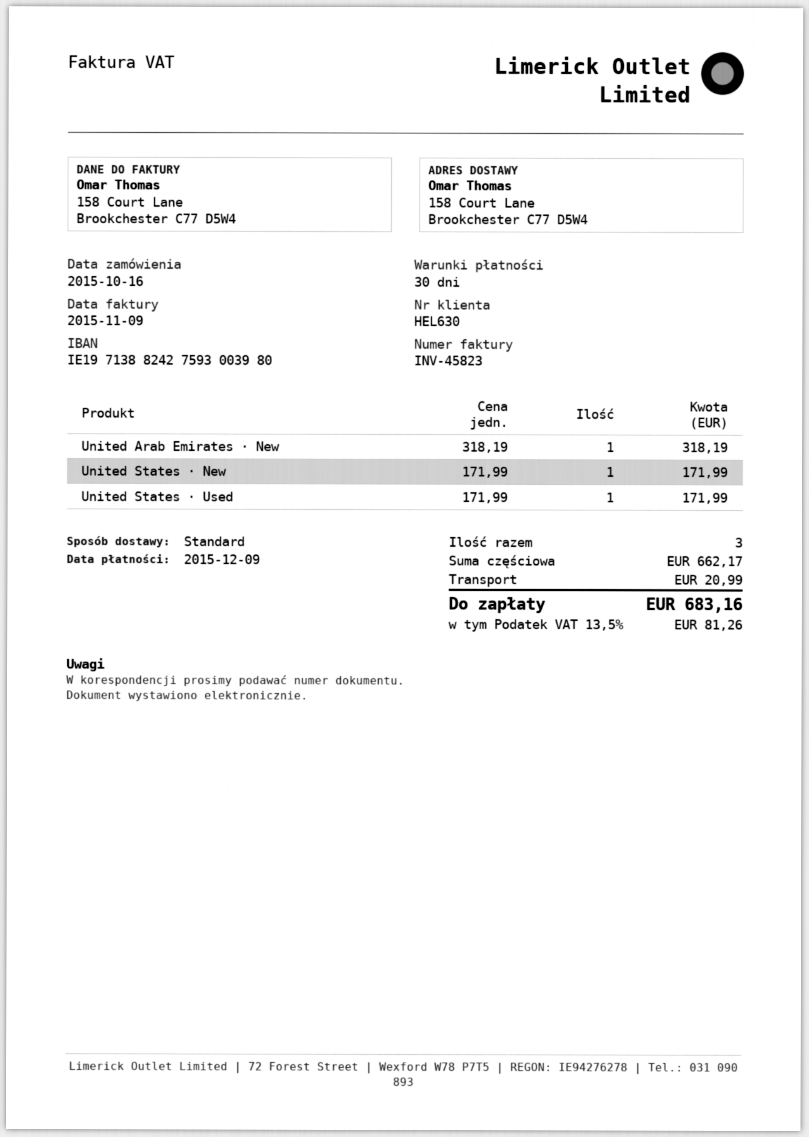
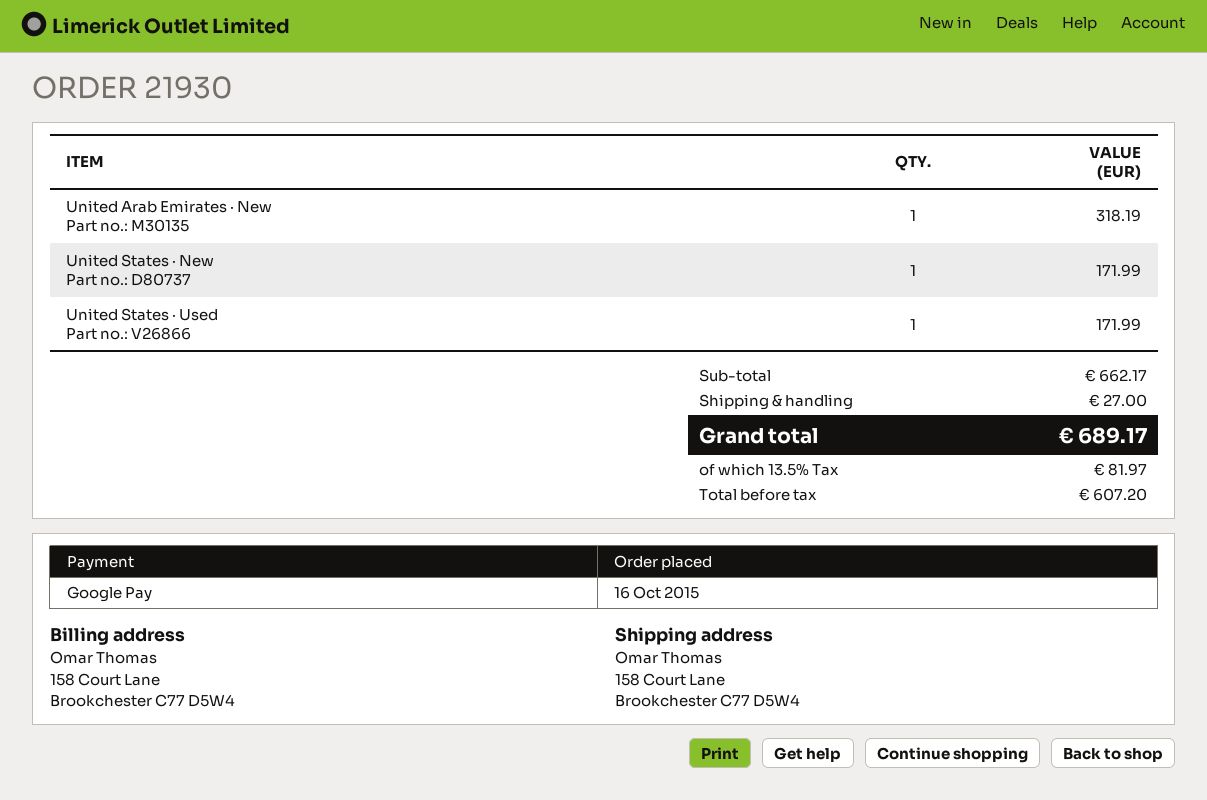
shipping: 20.99 -> 27.00
tax: 13.5% = 81.26 -> 13.5% = 81.97
total: 683.16 -> 689.17

